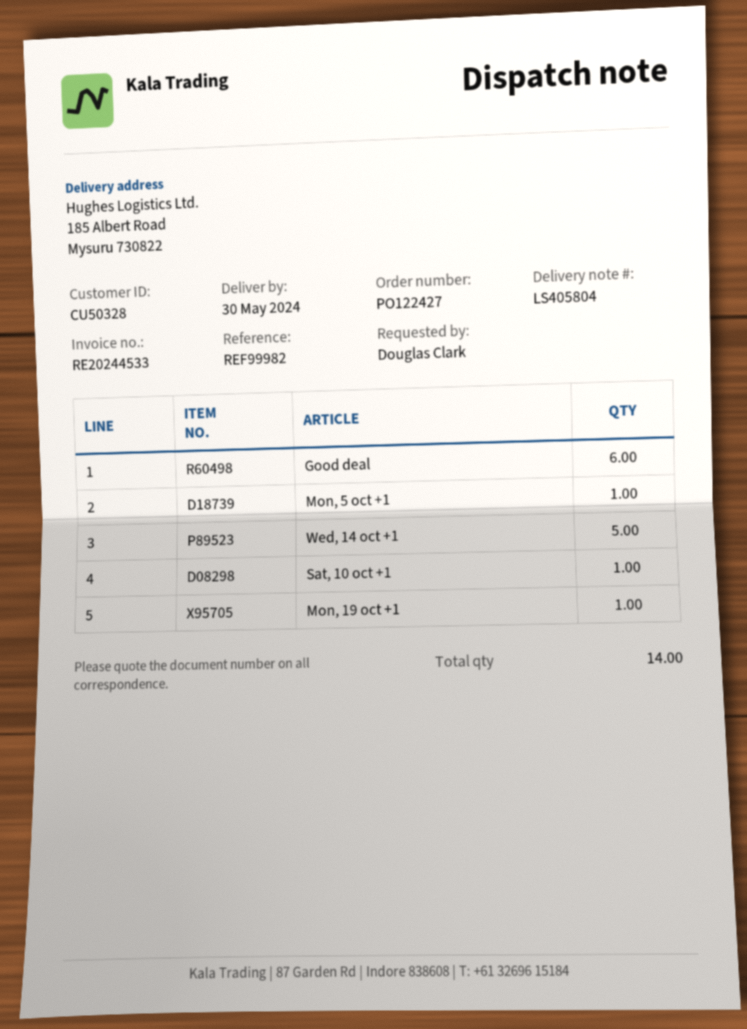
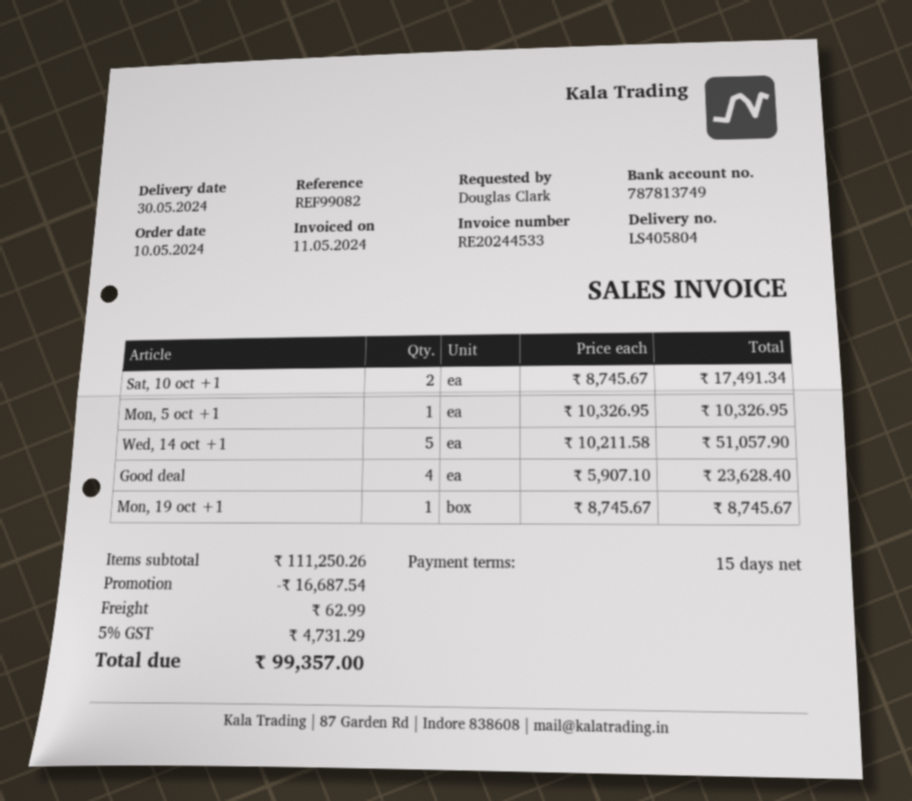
reference: REF99982 -> REF99082
Good deal: 6 -> 4
Sat, 10 oct +1: 1 -> 2

